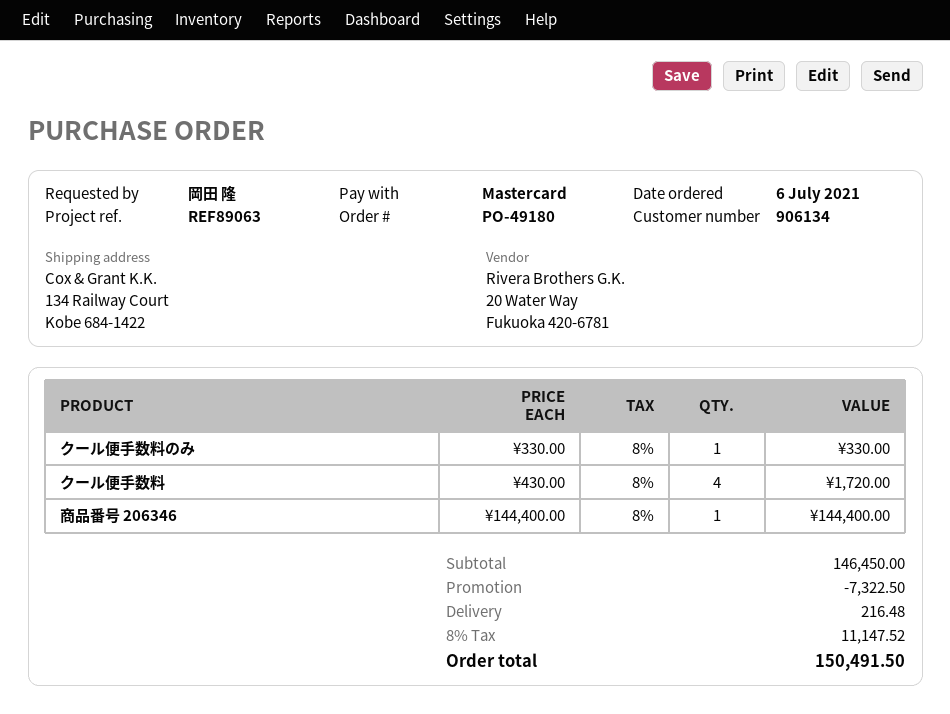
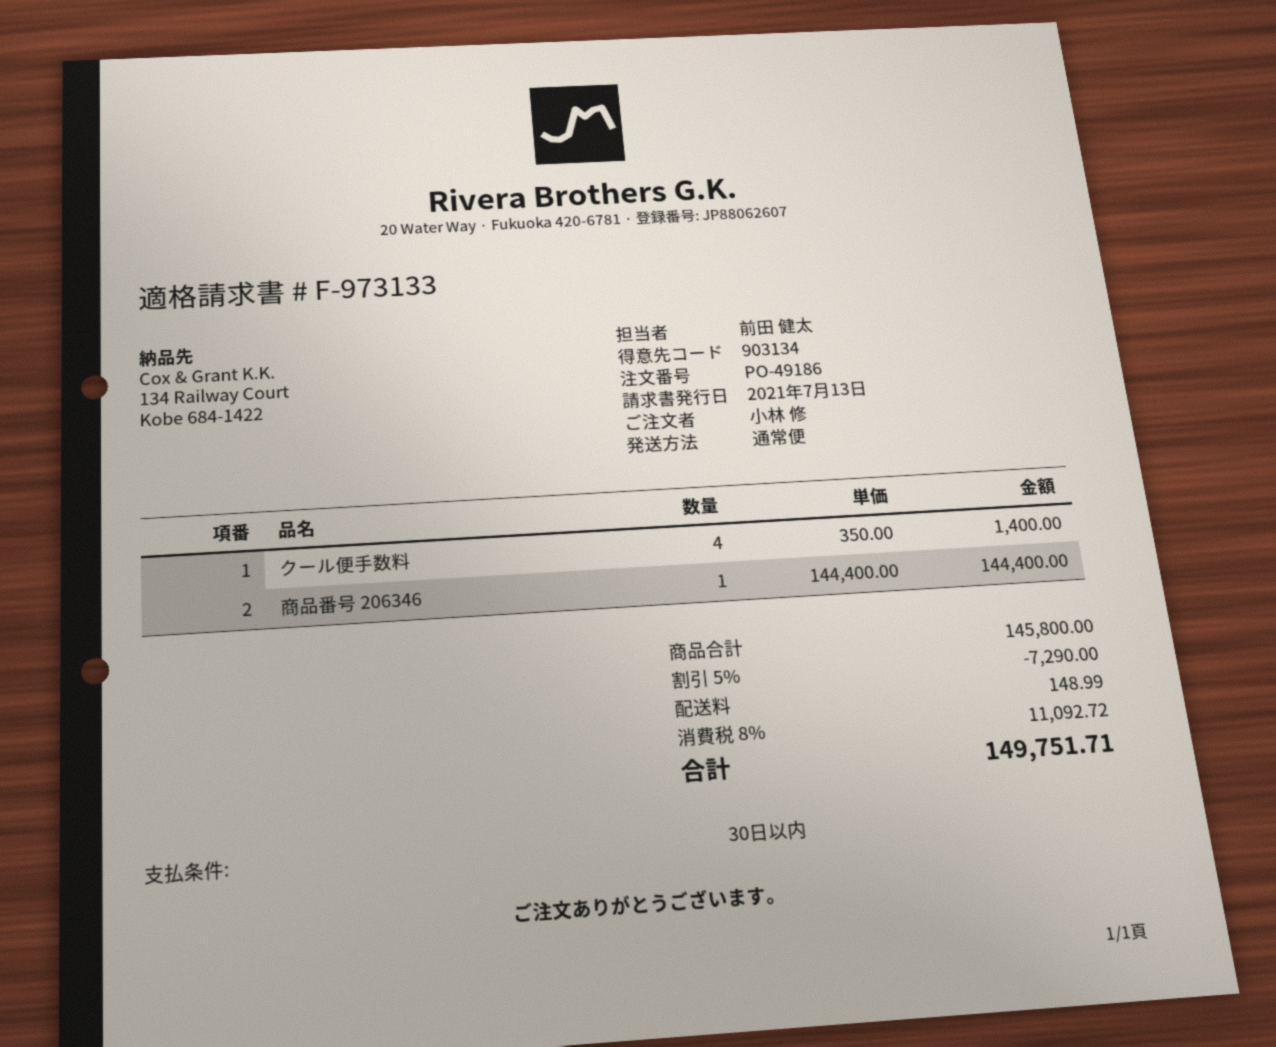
order number: PO-49180 -> PO-49186
customer number: 906134 -> 903134
ordered by: 岡田 隆 -> 小林 修
クール便手数料のみ: 1 x 330.00 = 330.00 -> none
クール便手数料: 4 x 430.00 = 1720.00 -> 4 x 350.00 = 1400.00
subtotal: 146450.00 -> 145800.00
discount: 7322.50 -> 7290.00
shipping: 216.48 -> 148.99
tax: 8% = 11147.52 -> 8% = 11092.72
total: 150491.50 -> 149751.71

